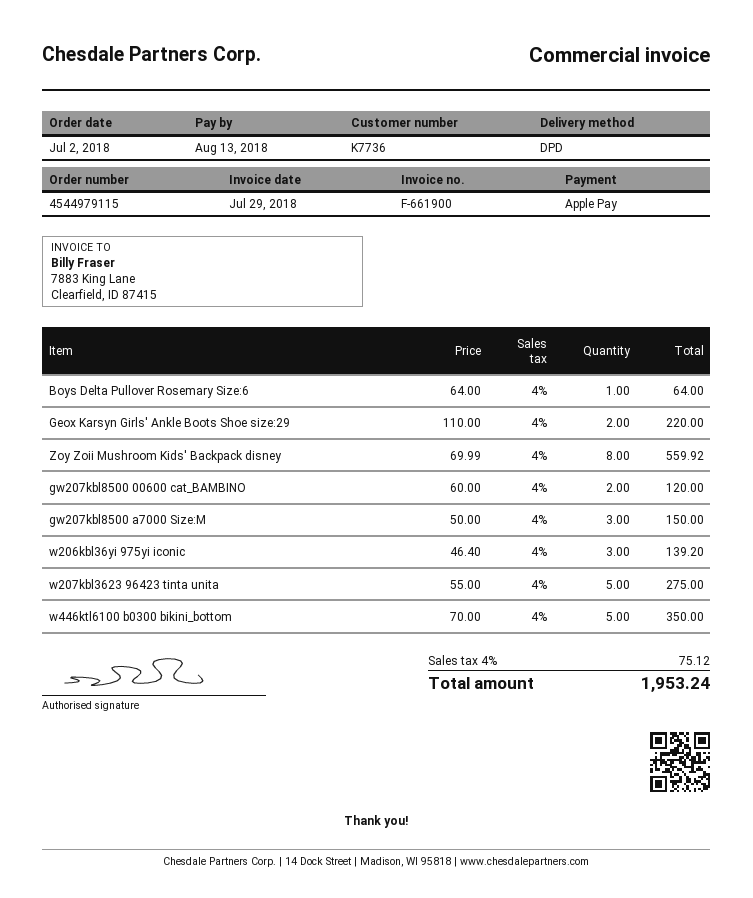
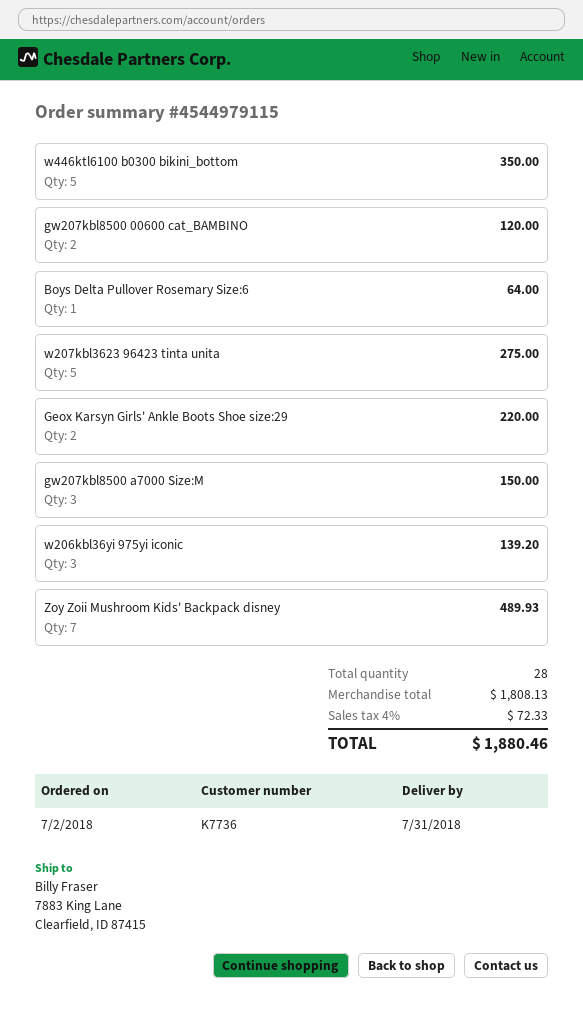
Zoy Zoii Mushroom Kids' Backpack disney: 8 for 559.92 -> 7 for 489.93
tax: 4% = 75.12 -> 4% = 72.33
total: 1953.24 -> 1880.46

